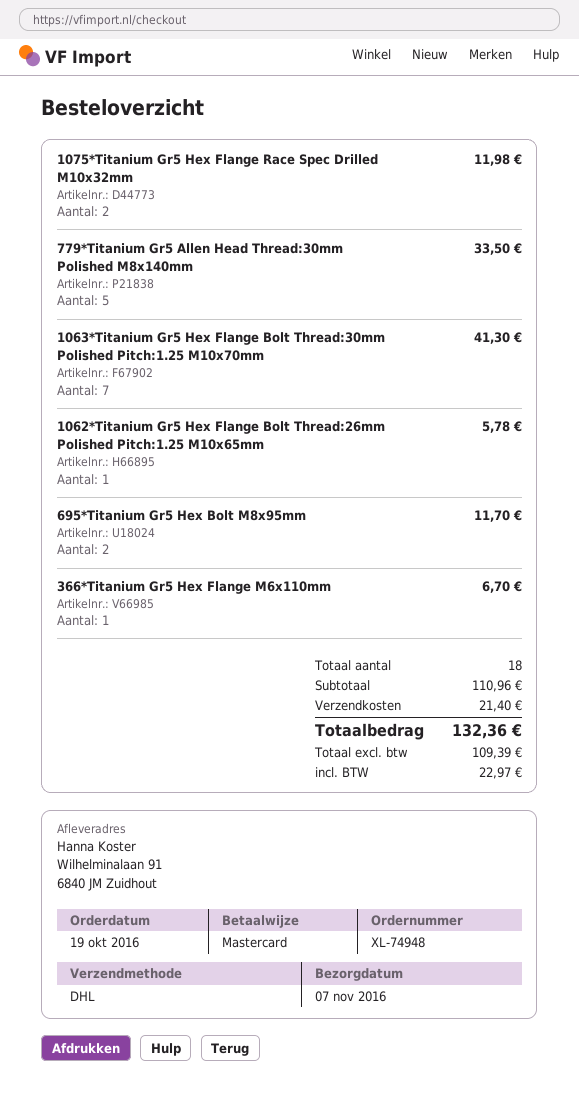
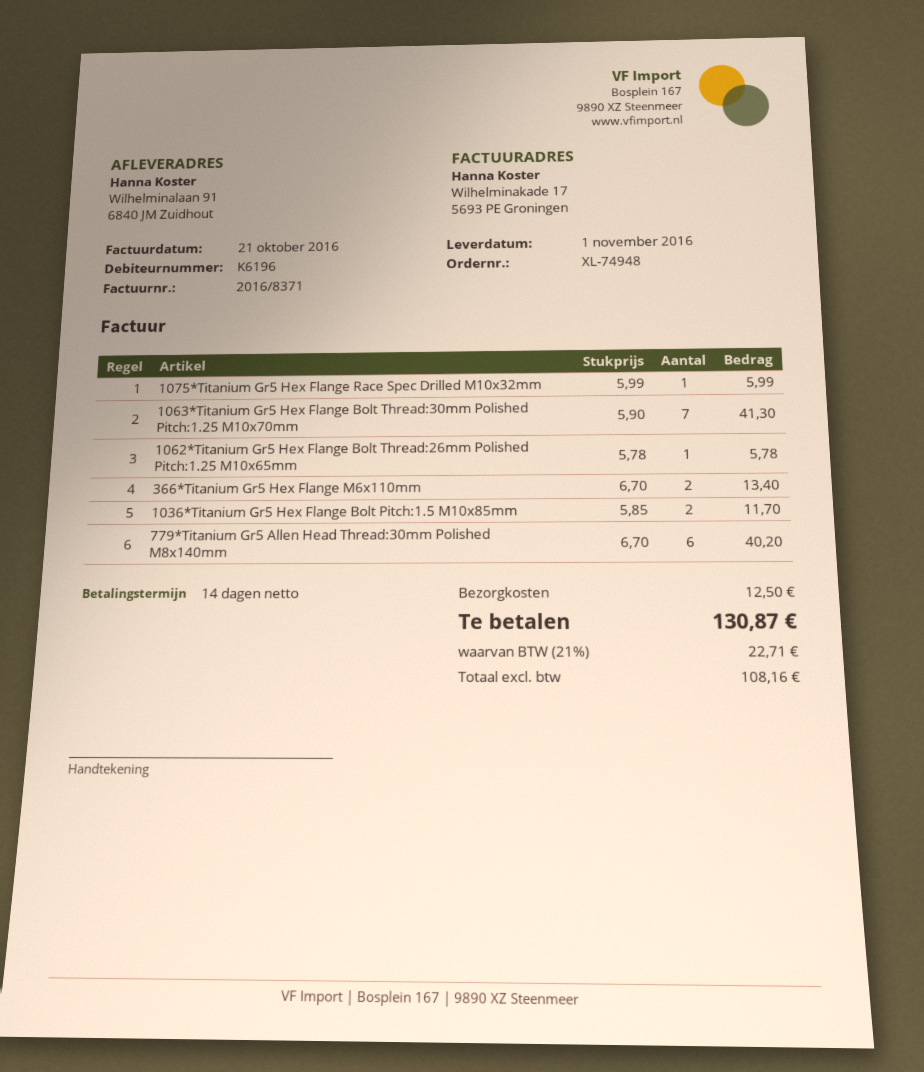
delivery date: 2016-11-07 -> 2016-11-01
1075*Titanium Gr5 Hex Flange Race Spec Drilled M10x32mm: 2 for 11.98 -> 1 for 5.99
779*Titanium Gr5 Allen Head Thread:30mm Polished M8x140mm: 5 for 33.50 -> 6 for 40.20
695*Titanium Gr5 Hex Bolt M8x95mm: 2 for 11.70 -> none
366*Titanium Gr5 Hex Flange M6x110mm: 1 for 6.70 -> 2 for 13.40
1036*Titanium Gr5 Hex Flange Bolt Pitch:1.5 M10x85mm: none -> 2 for 11.70
shipping: 21.40 -> 12.50
net: 109.39 -> 108.16
tax: 22.97 -> 22.71
total: 132.36 -> 130.87

